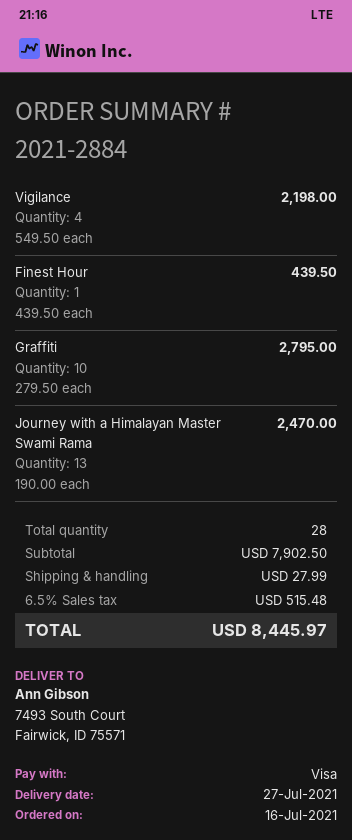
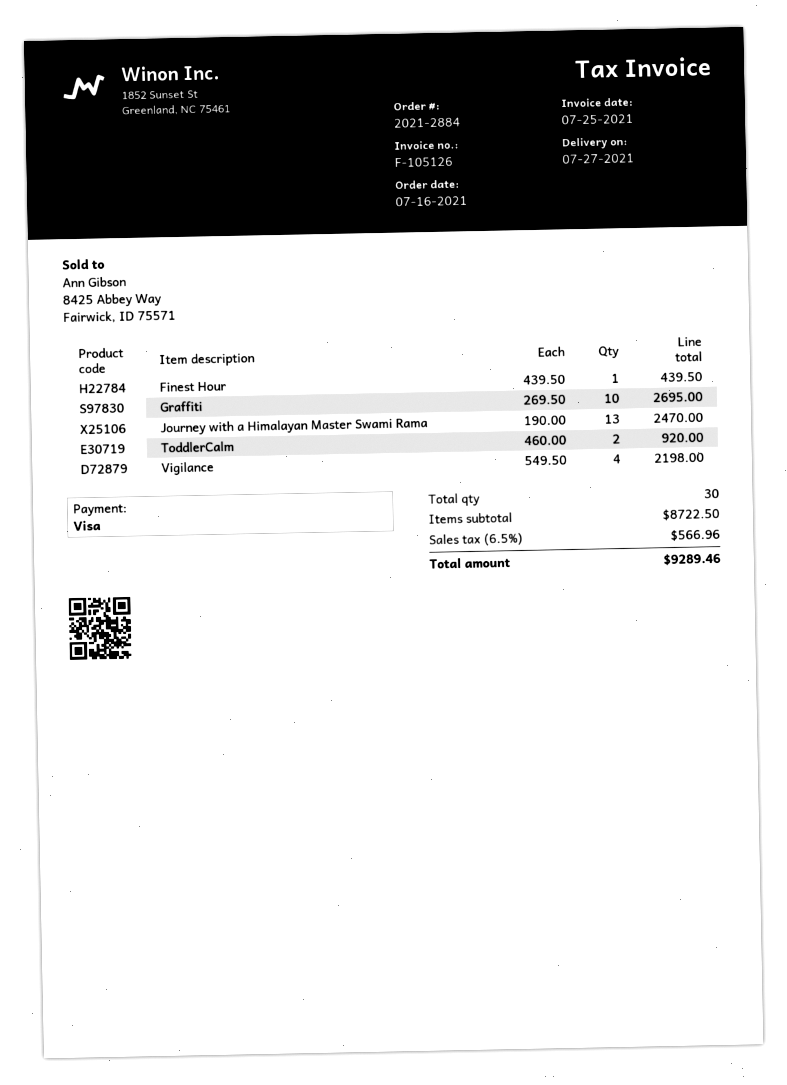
Graffiti: 10 x 279.50 = 2795.00 -> 10 x 269.50 = 2695.00
ToddlerCalm: none -> 2 x 460.00 = 920.00
total quantity: 28 -> 30
subtotal: 7902.50 -> 8722.50
shipping: 27.99 -> none
tax: 6.5% = 515.48 -> 6.5% = 566.96
total: 8445.97 -> 9289.46

